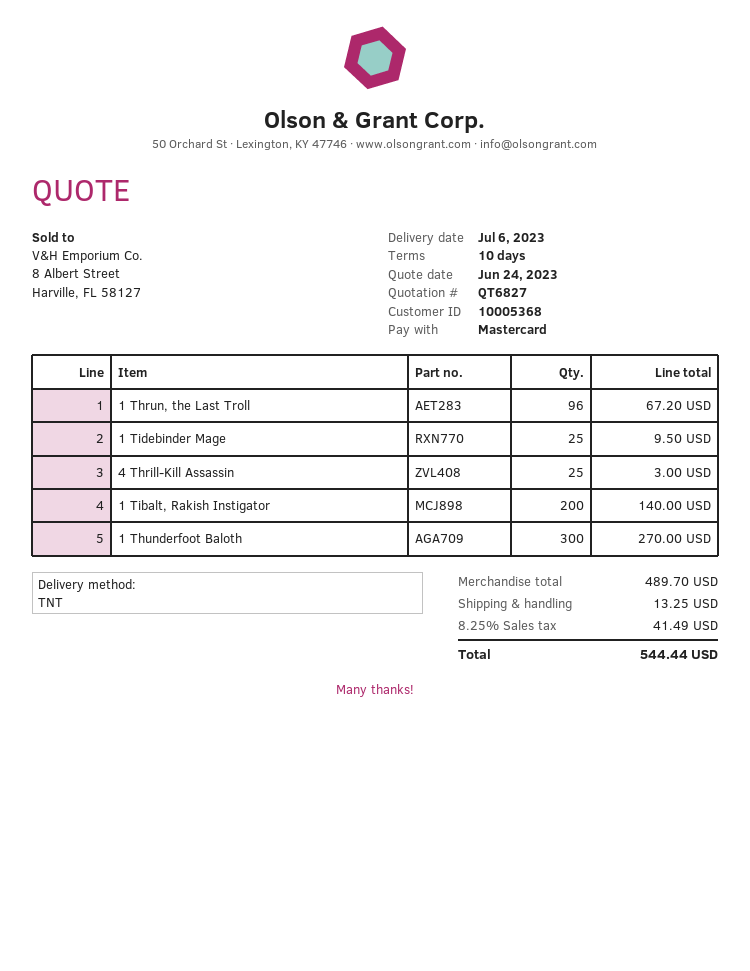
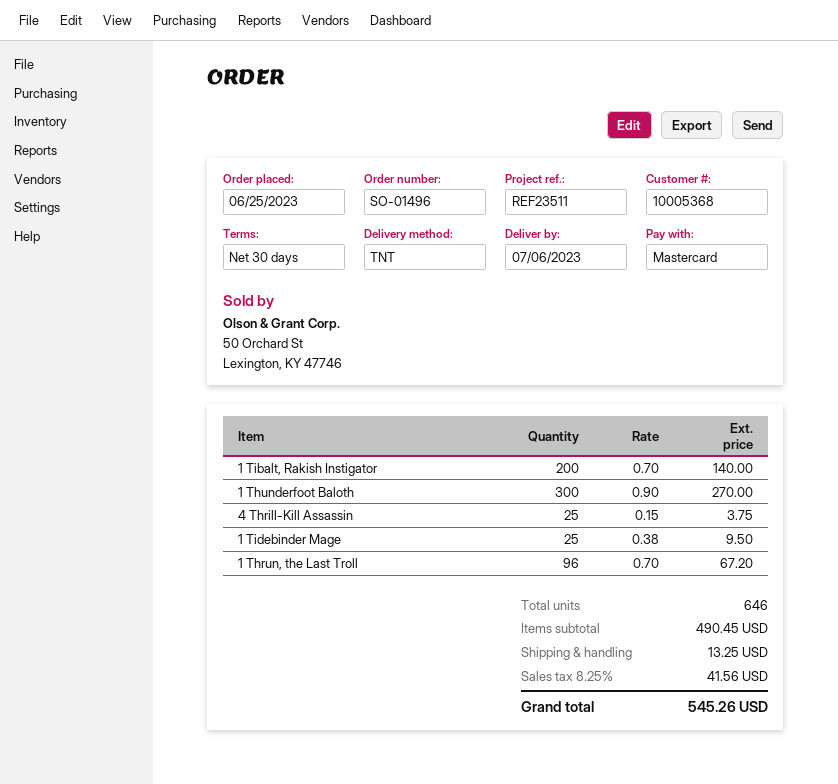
payment terms: 10 days -> 30 days
4 Thrill-Kill Assassin: 25 for 3.00 -> 25 for 3.75
subtotal: 489.70 -> 490.45
tax: 8.25% = 41.49 -> 8.25% = 41.56
total: 544.44 -> 545.26

